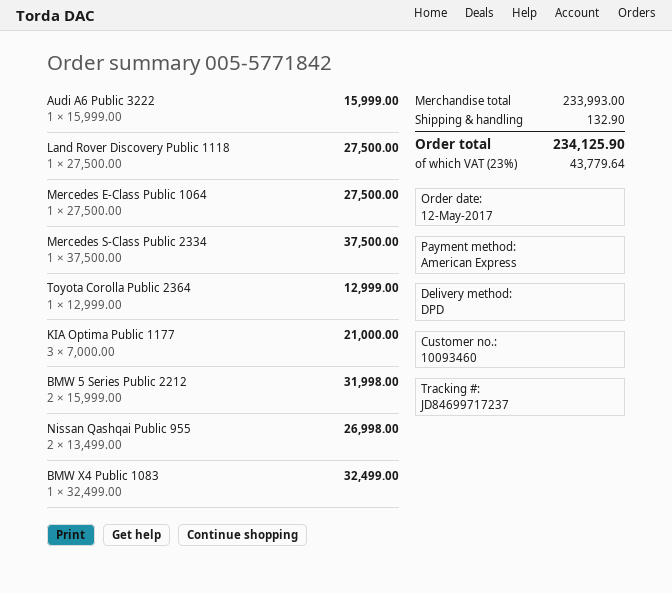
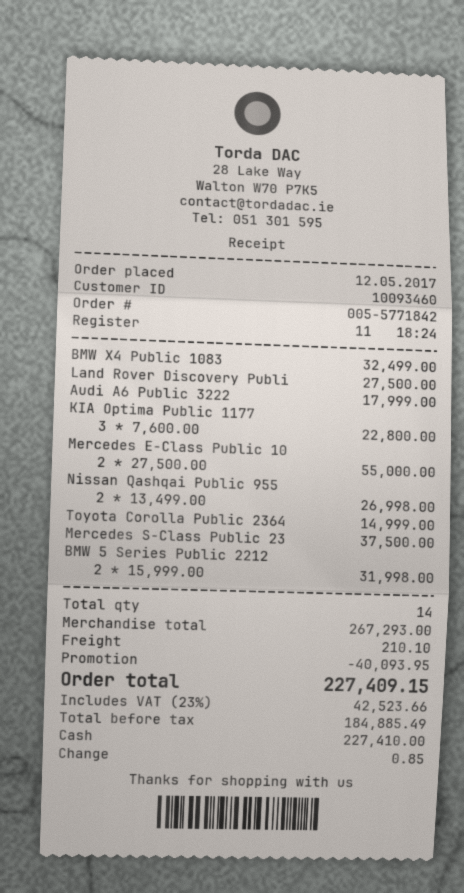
payment method: American Express -> cash
Audi A6 Public 3222: 1 x 15999.00 = 15999.00 -> 1 x 17999.00 = 17999.00
Mercedes E-Class Public 1064: 1 x 27500.00 = 27500.00 -> 2 x 27500.00 = 55000.00
Toyota Corolla Public 2364: 1 x 12999.00 = 12999.00 -> 1 x 14999.00 = 14999.00
KIA Optima Public 1177: 3 x 7000.00 = 21000.00 -> 3 x 7600.00 = 22800.00
subtotal: 233993.00 -> 267293.00
discount: none -> 40093.95
shipping: 132.90 -> 210.10
tax: 23% = 43779.64 -> 23% = 42523.66
total: 234125.90 -> 227409.15

